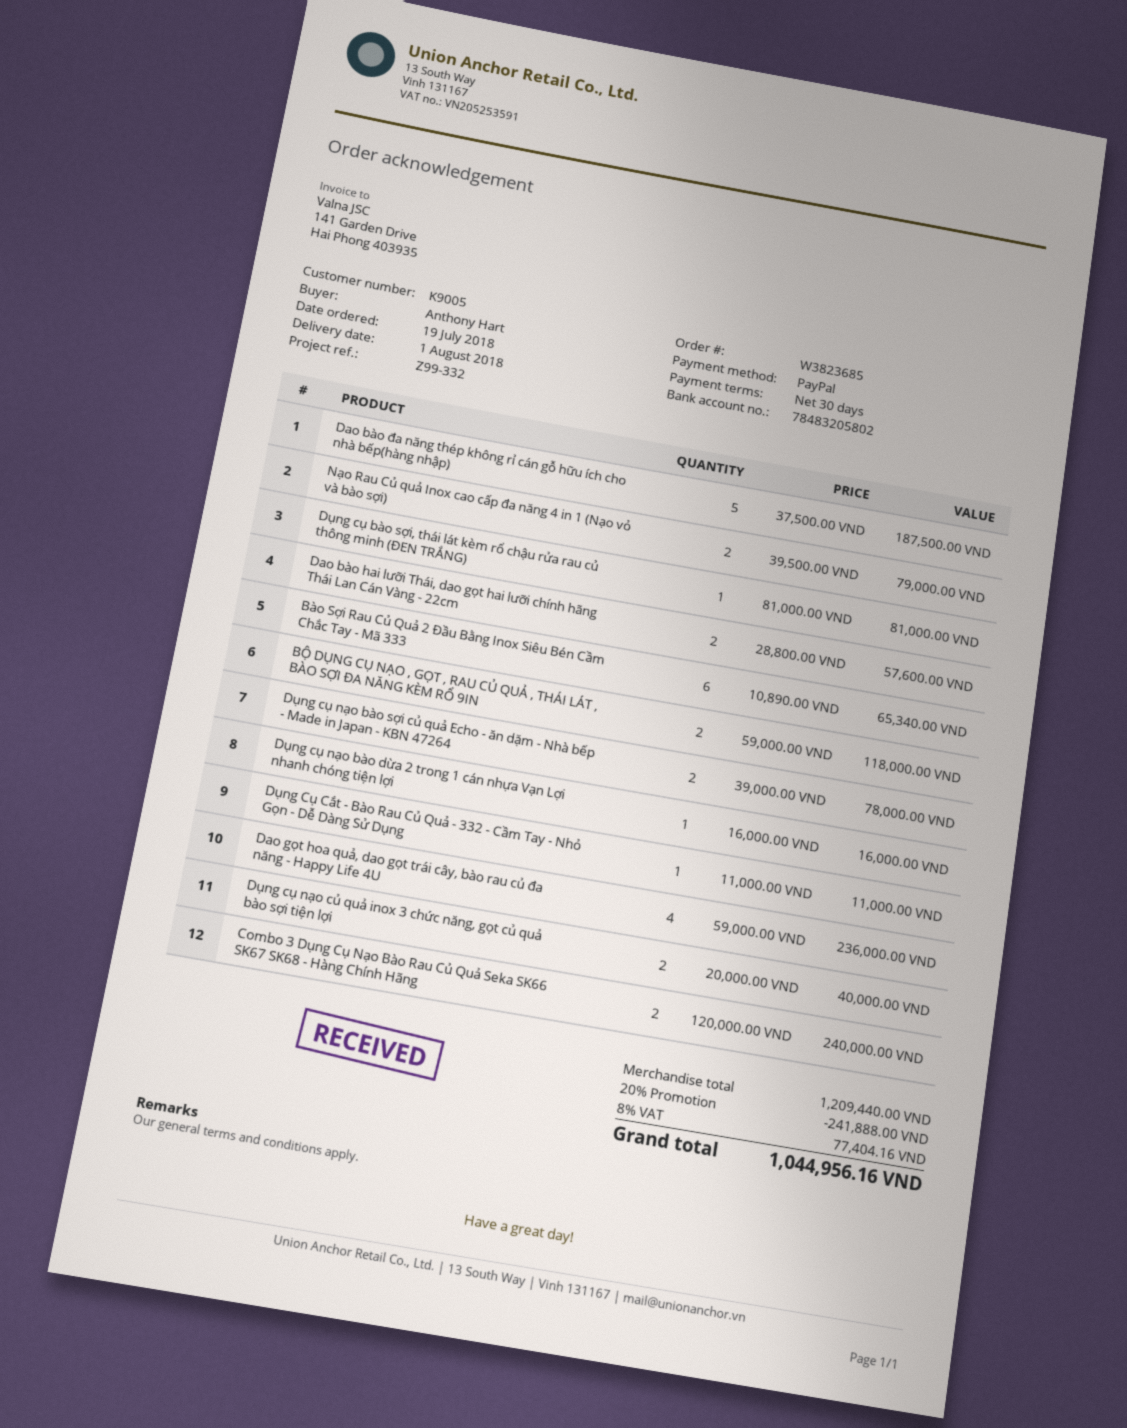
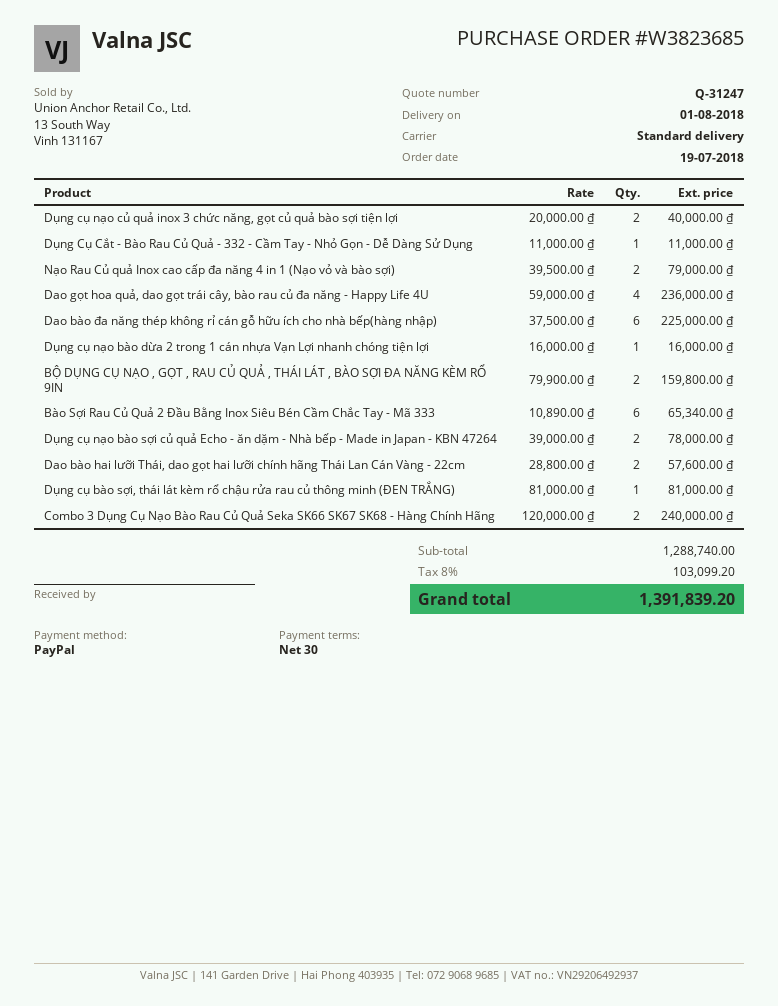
Dao bào đa năng thép không rỉ cán gỗ hữu ích cho nhà bếp(hàng nhập): 5 x 37500.00 = 187500.00 -> 6 x 37500.00 = 225000.00
BỘ DỤNG CỤ NẠO , GỌT , RAU CỦ QUẢ , THÁI LÁT , BÀO SỢI ĐA NĂNG KÈM RỔ 9IN: 2 x 59000.00 = 118000.00 -> 2 x 79900.00 = 159800.00
subtotal: 1209440.00 -> 1288740.00
discount: 20% = 241888.00 -> none
tax: 8% = 77404.16 -> 8% = 103099.20
total: 1044956.16 -> 1391839.20

